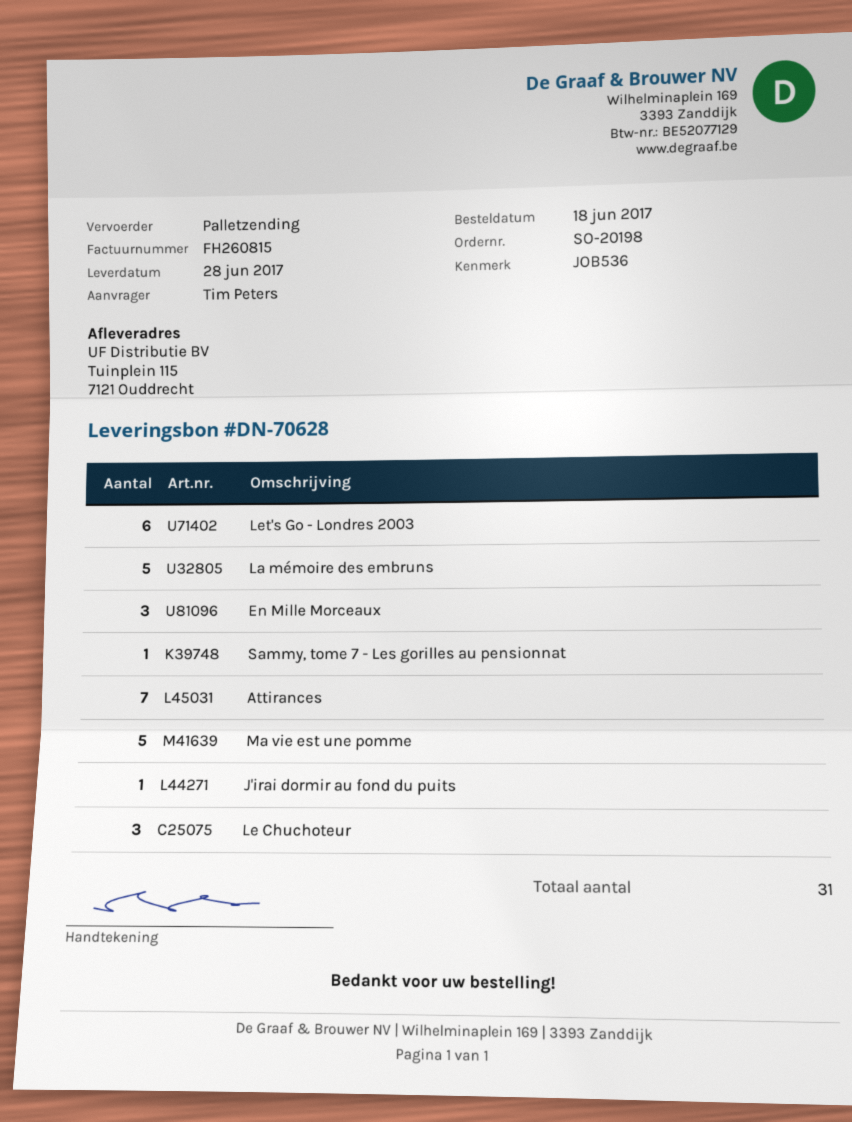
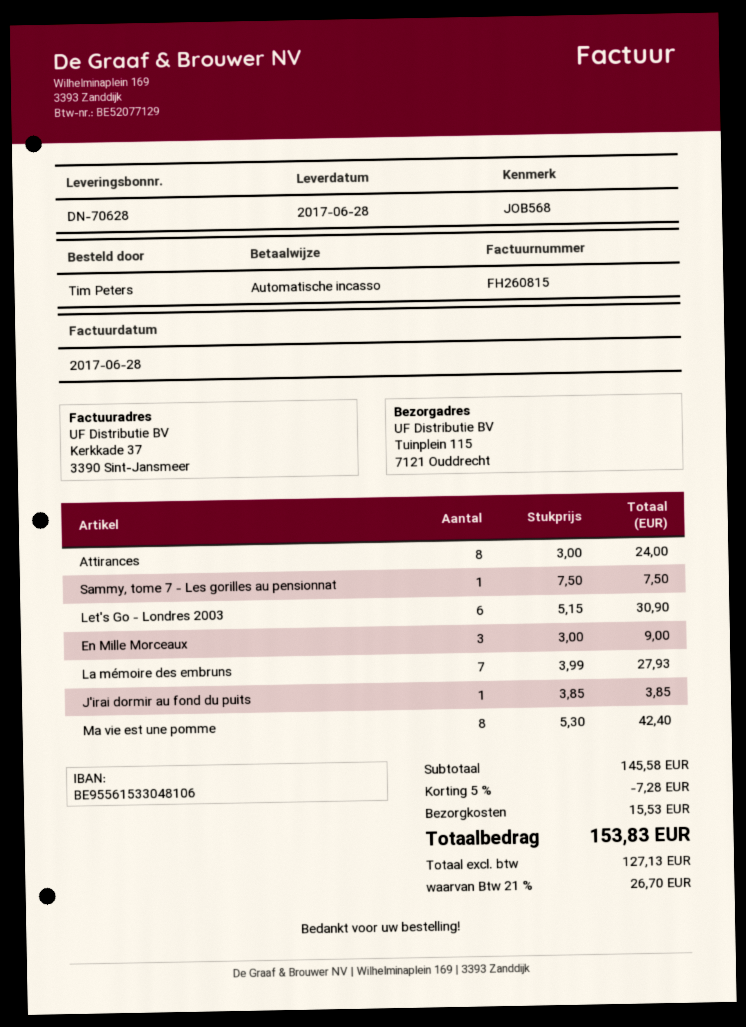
reference: JOB536 -> JOB568
La mémoire des embruns: 5 -> 7
Attirances: 7 -> 8
Ma vie est une pomme: 5 -> 8
Le Chuchoteur: 3 -> none

